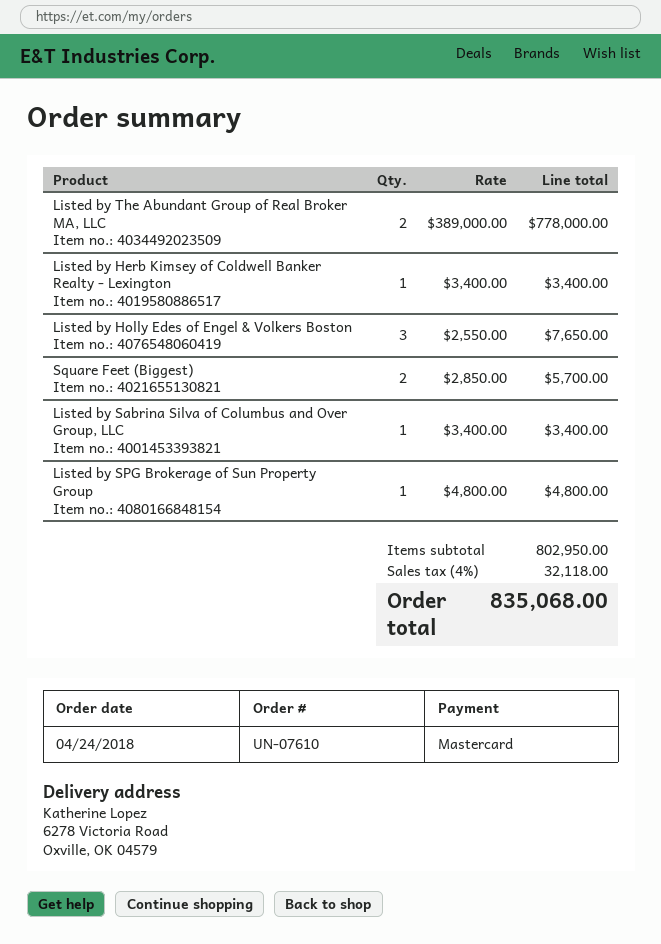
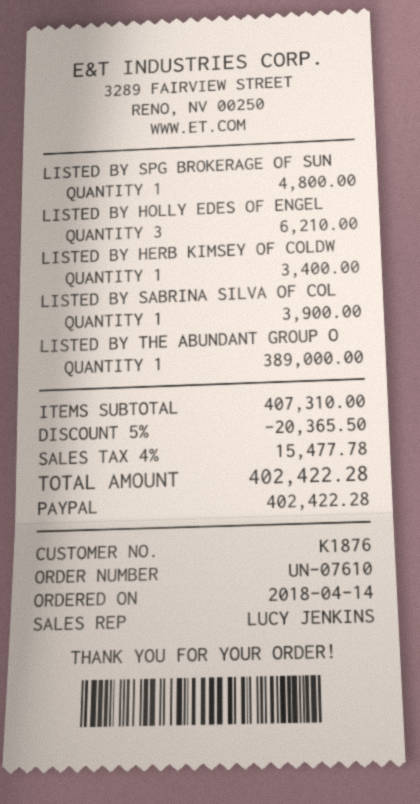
order date: 2018-04-24 -> 2018-04-14
payment method: Mastercard -> PayPal
Listed by The Abundant Group of Real Broker MA, LLC: 2 for 778000.00 -> 1 for 389000.00
Listed by Holly Edes of Engel & Volkers Boston: 3 for 7650.00 -> 3 for 6210.00
Square Feet (Biggest): 2 for 5700.00 -> none
Listed by Sabrina Silva of Columbus and Over Group, LLC: 1 for 3400.00 -> 1 for 3900.00
subtotal: 802950.00 -> 407310.00
discount: none -> 5% = 20365.50
tax: 4% = 32118.00 -> 4% = 15477.78
total: 835068.00 -> 402422.28

